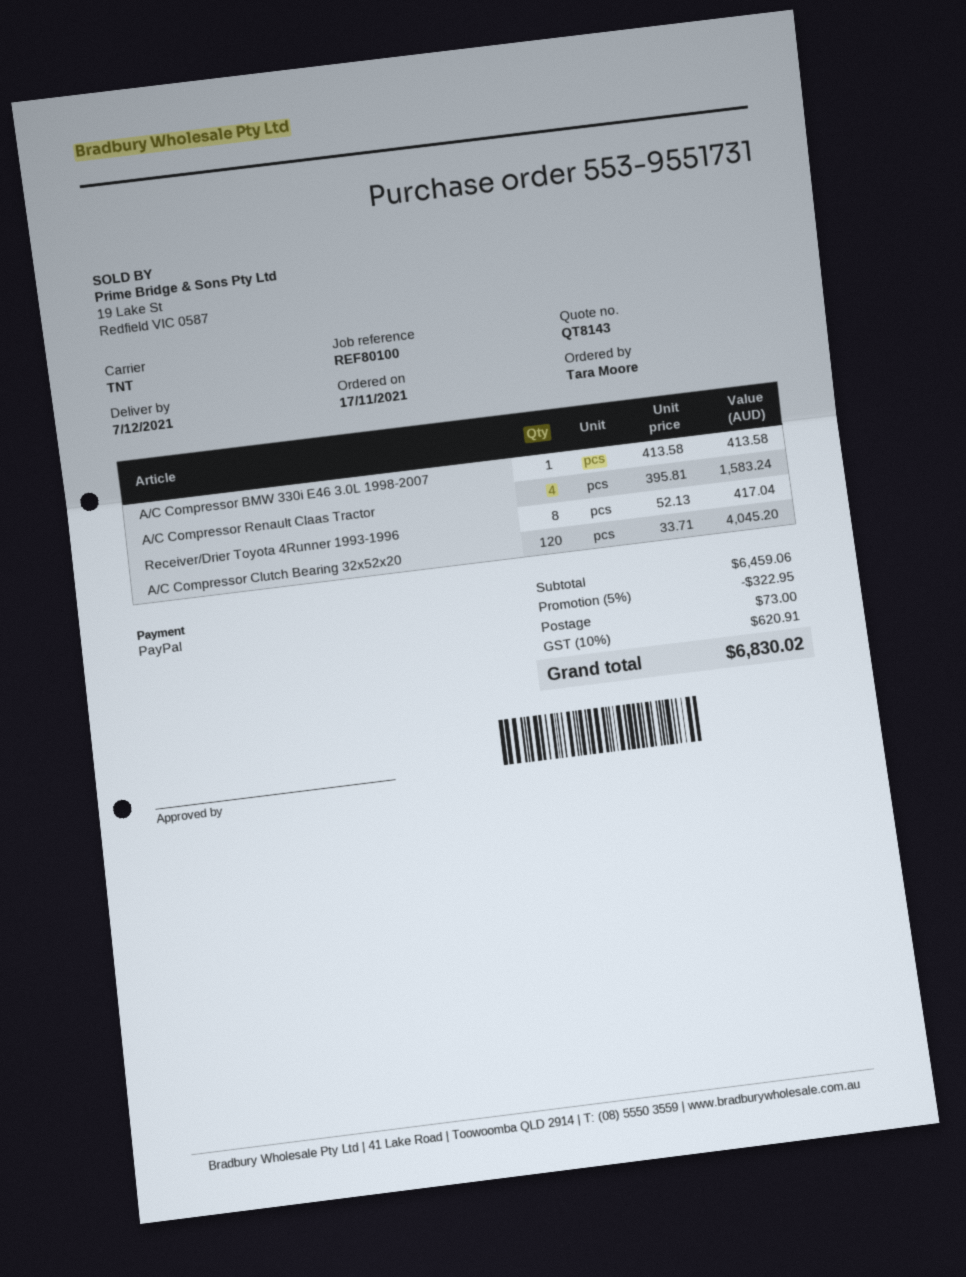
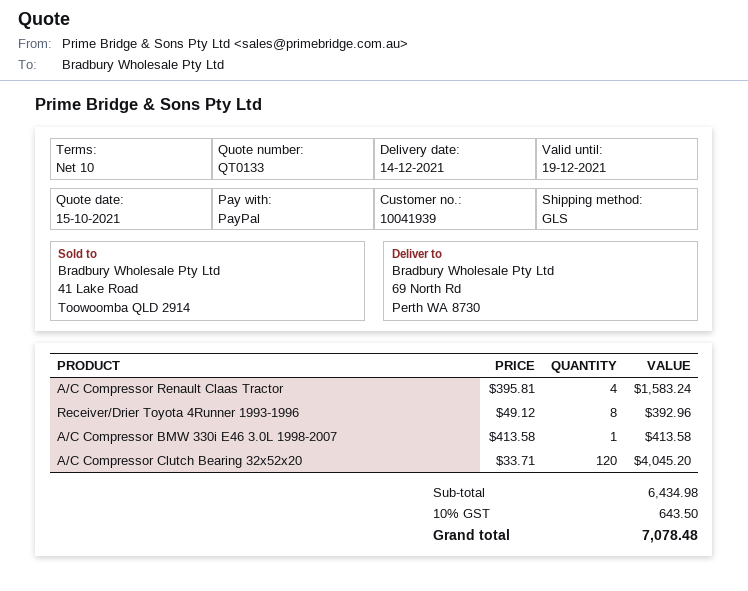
quote number: QT8143 -> QT0133
delivery date: 2021-12-07 -> 2021-12-14
shipping method: TNT -> GLS
Receiver/Drier Toyota 4Runner 1993-1996: 8 x 52.13 = 417.04 -> 8 x 49.12 = 392.96
subtotal: 6459.06 -> 6434.98
discount: 5% = 322.95 -> none
shipping: 73.00 -> none
tax: 10% = 620.91 -> 10% = 643.50
total: 6830.02 -> 7078.48

